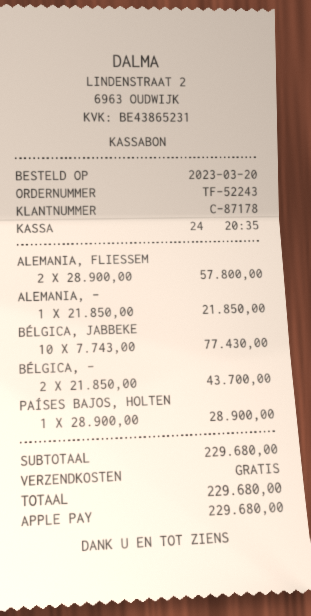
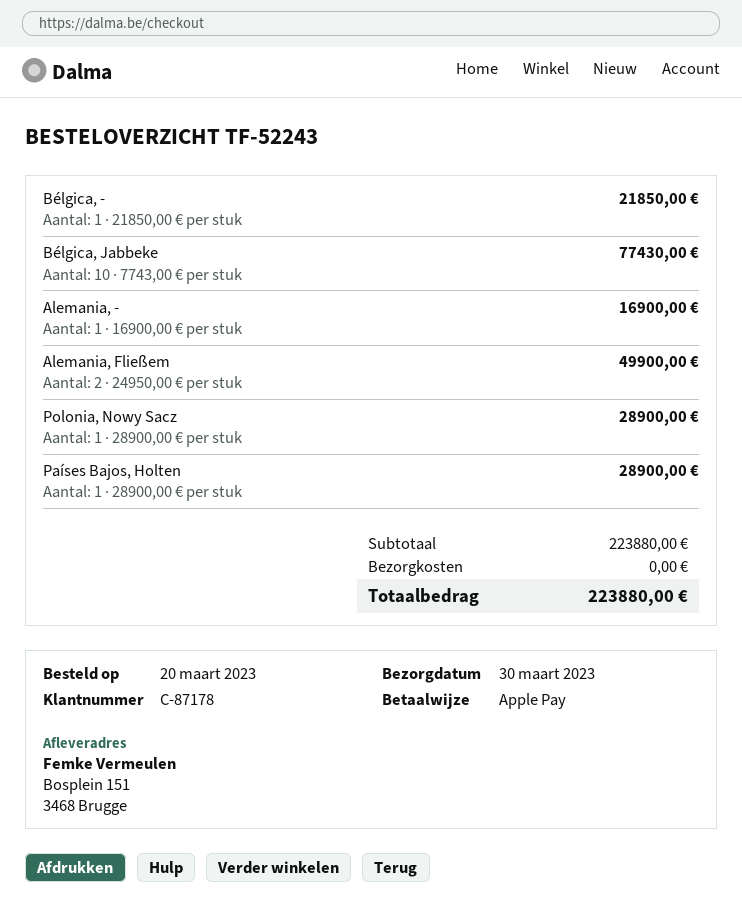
ALEMANIA, FLIESSEM: 2 x 28900.00 = 57800.00 -> 2 x 24950.00 = 49900.00
ALEMANIA, -: 1 x 21850.00 = 21850.00 -> 1 x 16900.00 = 16900.00
BÉLGICA, -: 2 x 21850.00 = 43700.00 -> 1 x 21850.00 = 21850.00
Polonia, Nowy Sacz: none -> 1 x 28900.00 = 28900.00
subtotal: 229680.00 -> 223880.00
total: 229680.00 -> 223880.00

